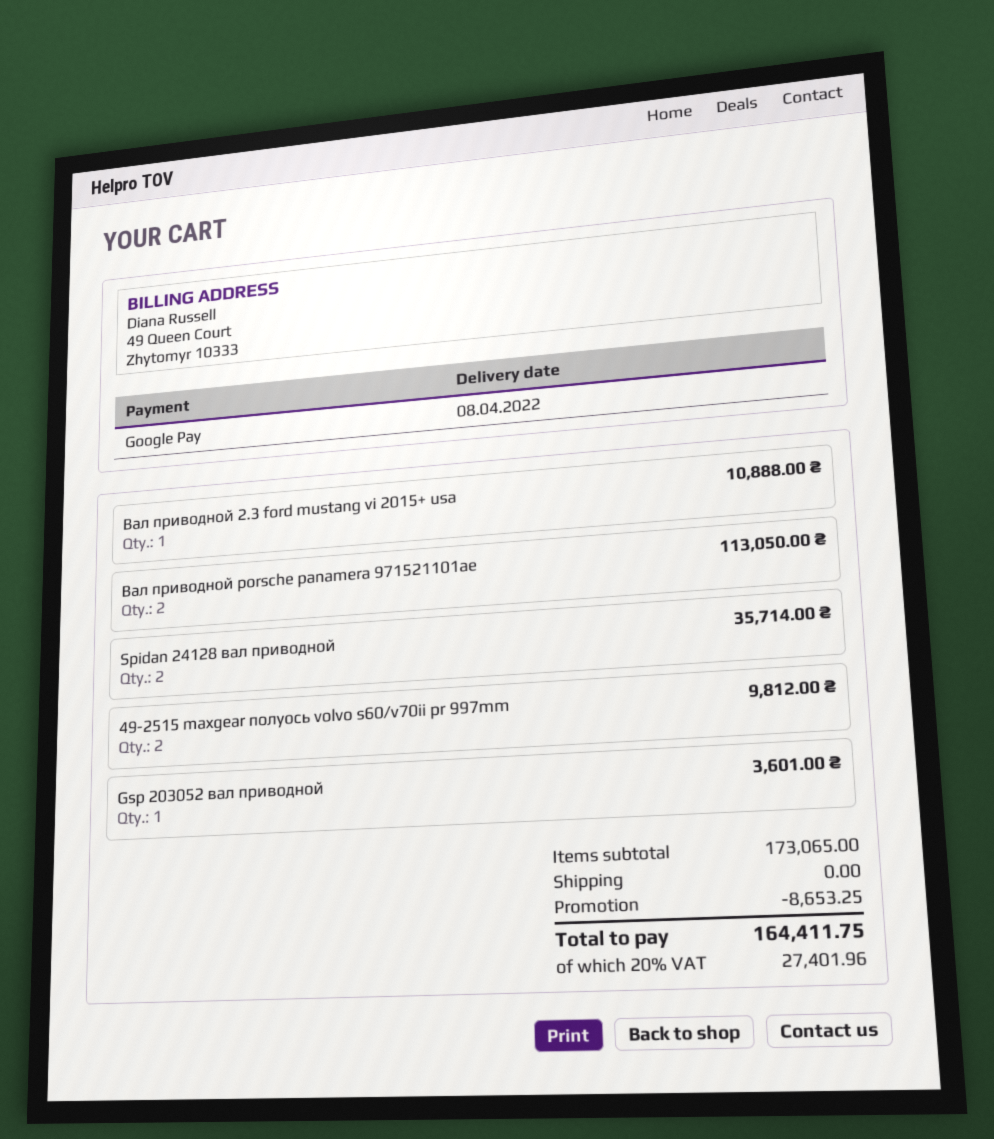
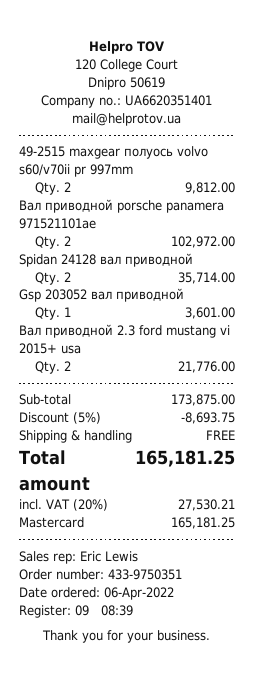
payment method: Google Pay -> Mastercard
Вал приводной 2.3 ford mustang vi 2015+ usa: 1 for 10888.00 -> 2 for 21776.00
Вал приводной porsche panamera 971521101ae: 2 for 113050.00 -> 2 for 102972.00
subtotal: 173065.00 -> 173875.00
discount: 8653.25 -> 8693.75
tax: 20% = 27401.96 -> 20% = 27530.21
total: 164411.75 -> 165181.25

